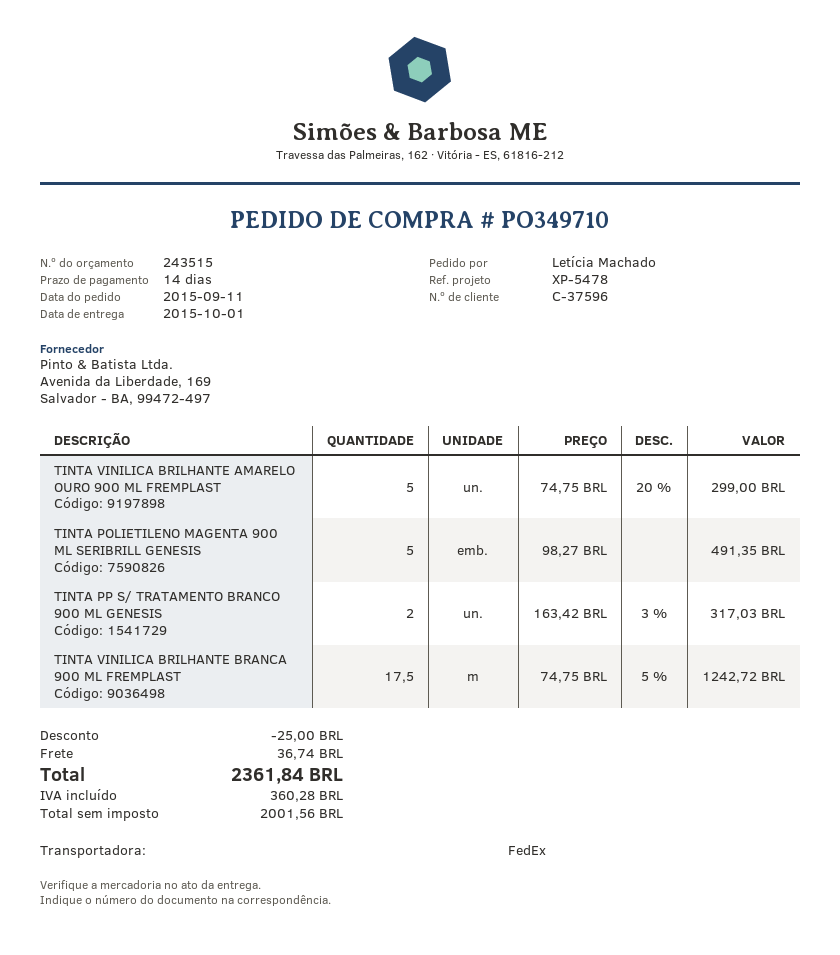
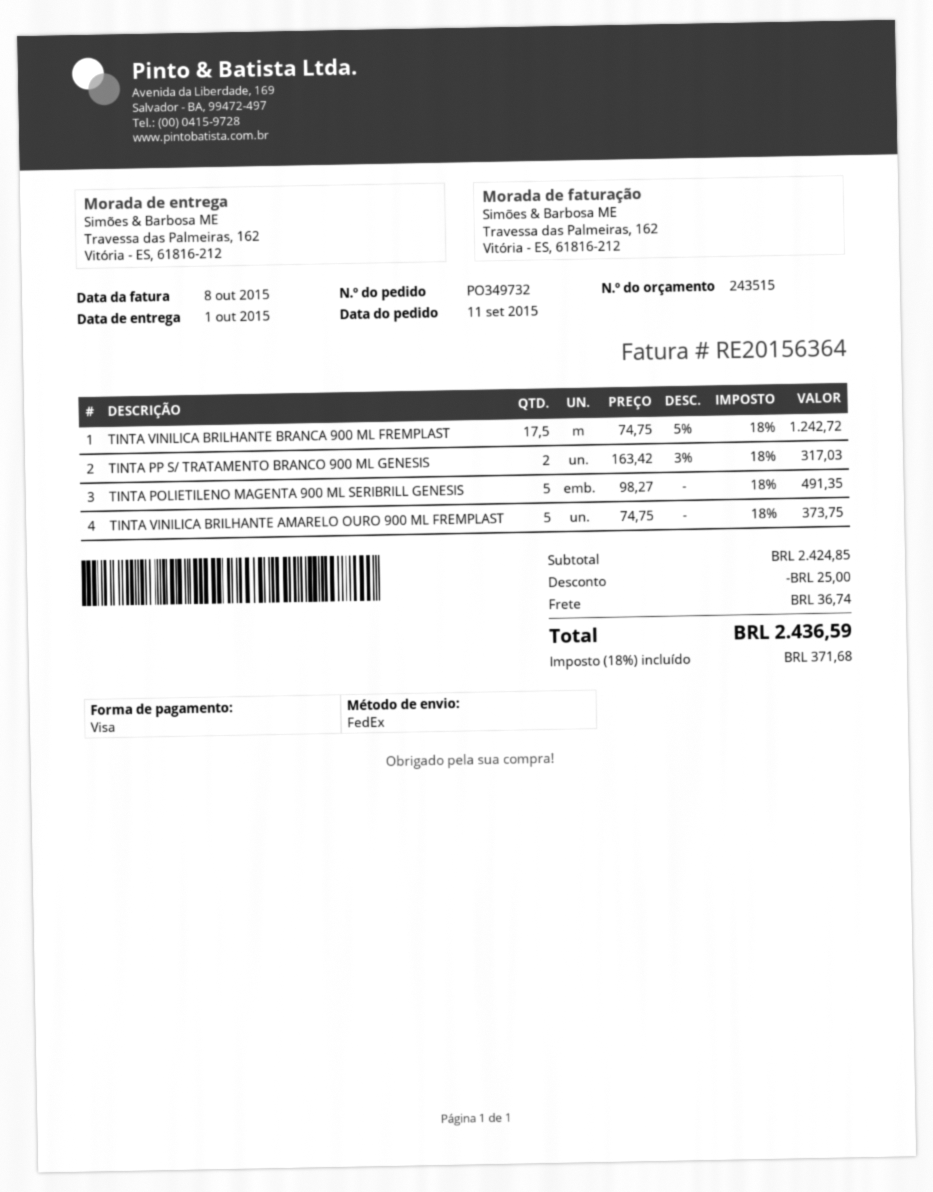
order number: PO349710 -> PO349732
TINTA VINILICA BRILHANTE AMARELO OURO 900 ML FREMPLAST: 5 x 74.75 - 20% = 299.00 -> 5 x 74.75 = 373.75
tax: 360.28 -> 371.68
total: 2361.84 -> 2436.59

